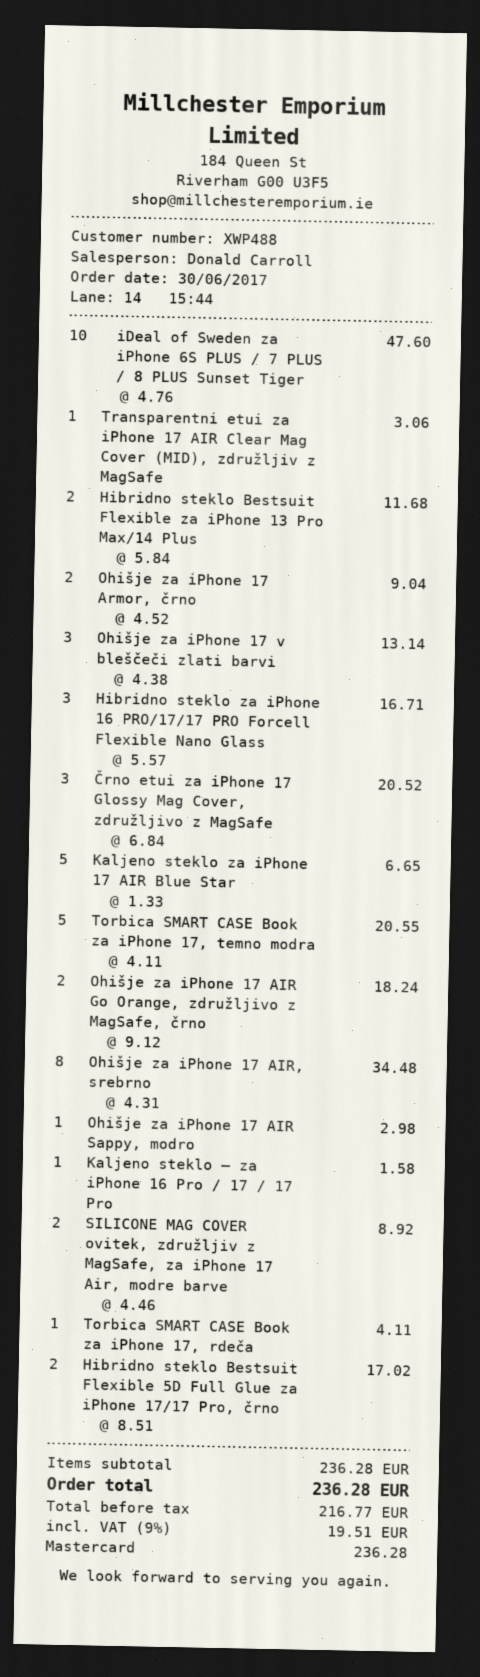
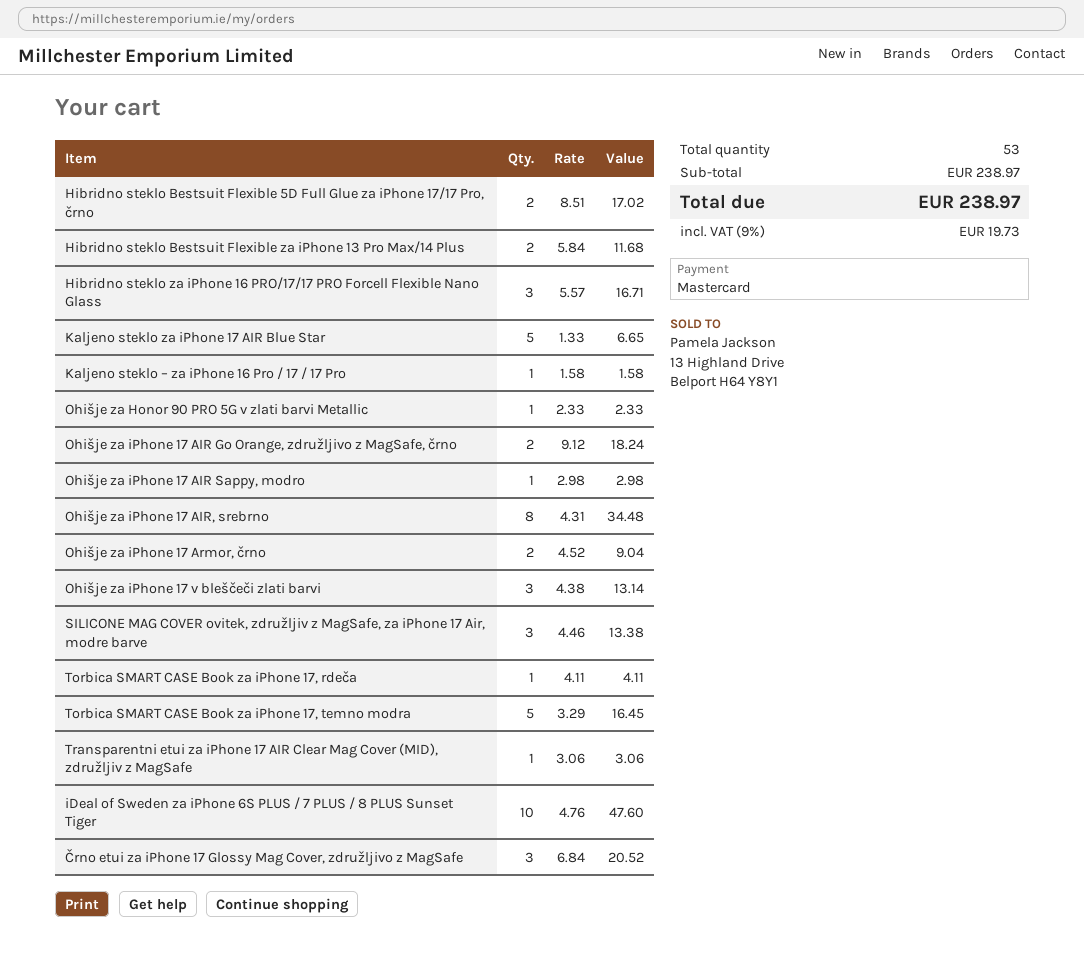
Torbica SMART CASE Book za iPhone 17, temno modra: 5 x 4.11 = 20.55 -> 5 x 3.29 = 16.45
SILICONE MAG COVER ovitek, združljiv z MagSafe, za iPhone 17 Air, modre barve: 2 x 4.46 = 8.92 -> 3 x 4.46 = 13.38
Ohišje za Honor 90 PRO 5G v zlati barvi Metallic: none -> 1 x 2.33 = 2.33
subtotal: 236.28 -> 238.97
tax: 9% = 19.51 -> 9% = 19.73
total: 236.28 -> 238.97

